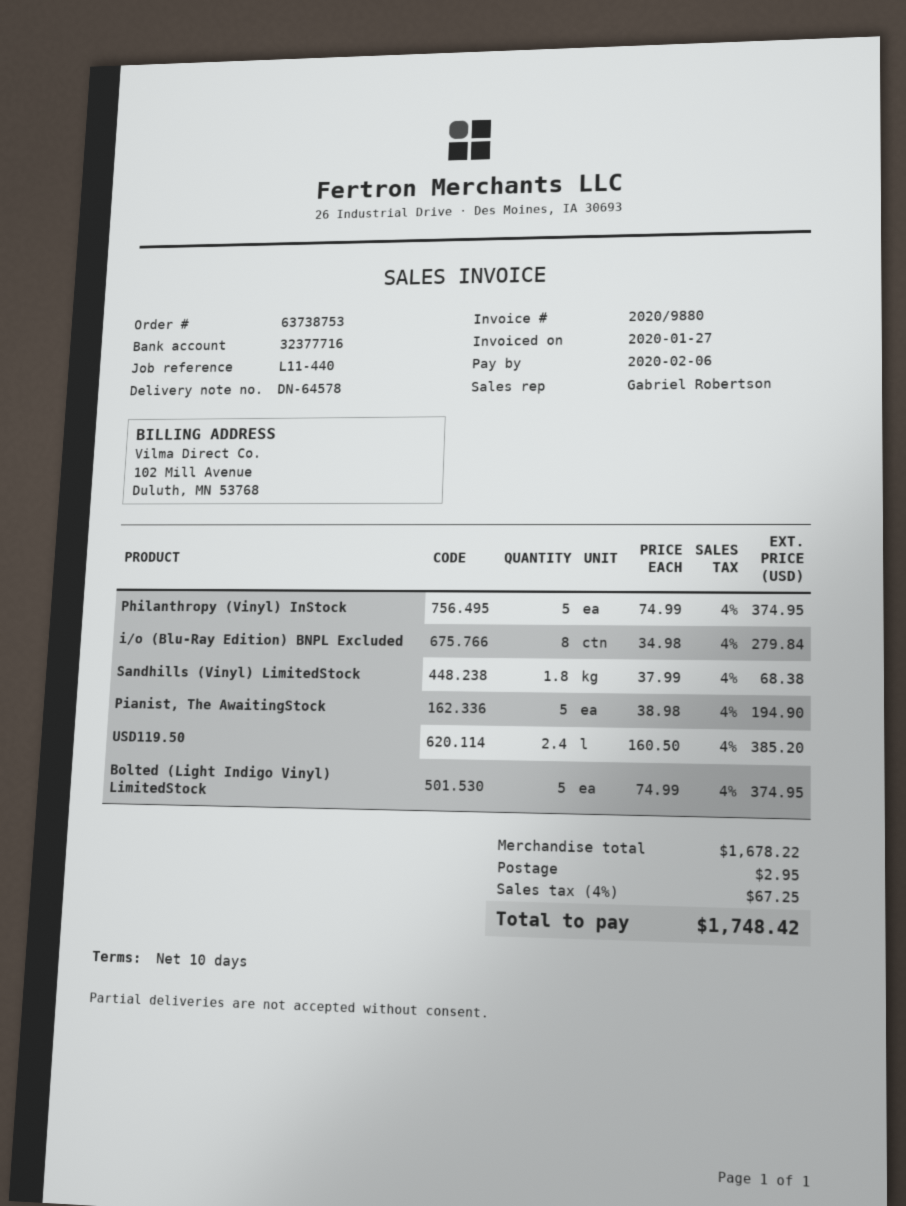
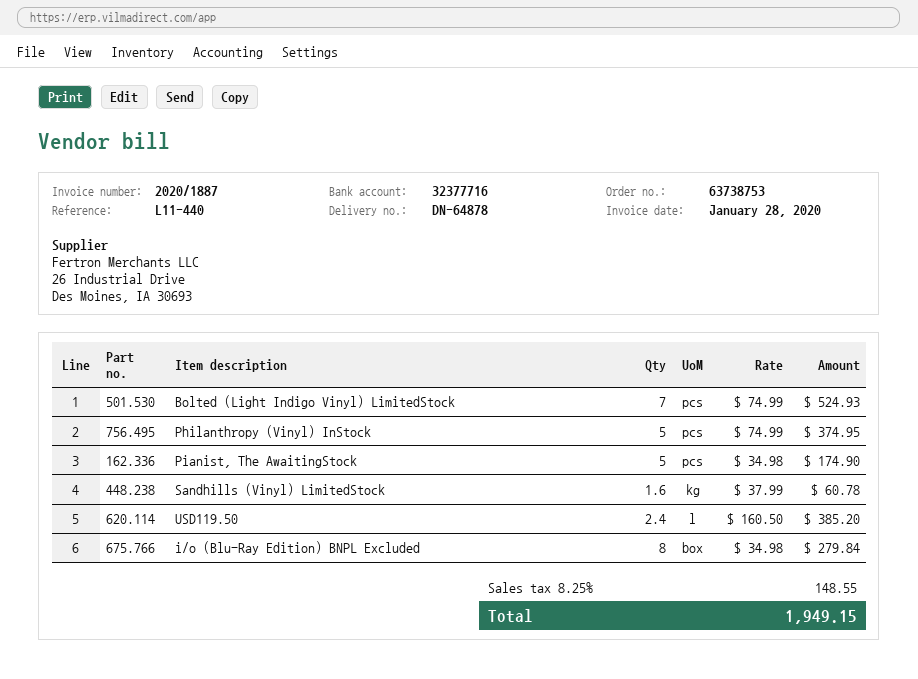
delivery note number: DN-64578 -> DN-64878
invoice number: 2020/9880 -> 2020/1887
invoice date: 2020-01-27 -> 2020-01-28
Sandhills (Vinyl) LimitedStock: 1.8 x 37.99 = 68.38 -> 1.6 x 37.99 = 60.78
Pianist, The AwaitingStock: 5 x 38.98 = 194.90 -> 5 x 34.98 = 174.90
Bolted (Light Indigo Vinyl) LimitedStock: 5 x 74.99 = 374.95 -> 7 x 74.99 = 524.93
shipping: 2.95 -> none
tax: 4% = 67.25 -> 8.25% = 148.55
total: 1748.42 -> 1949.15

